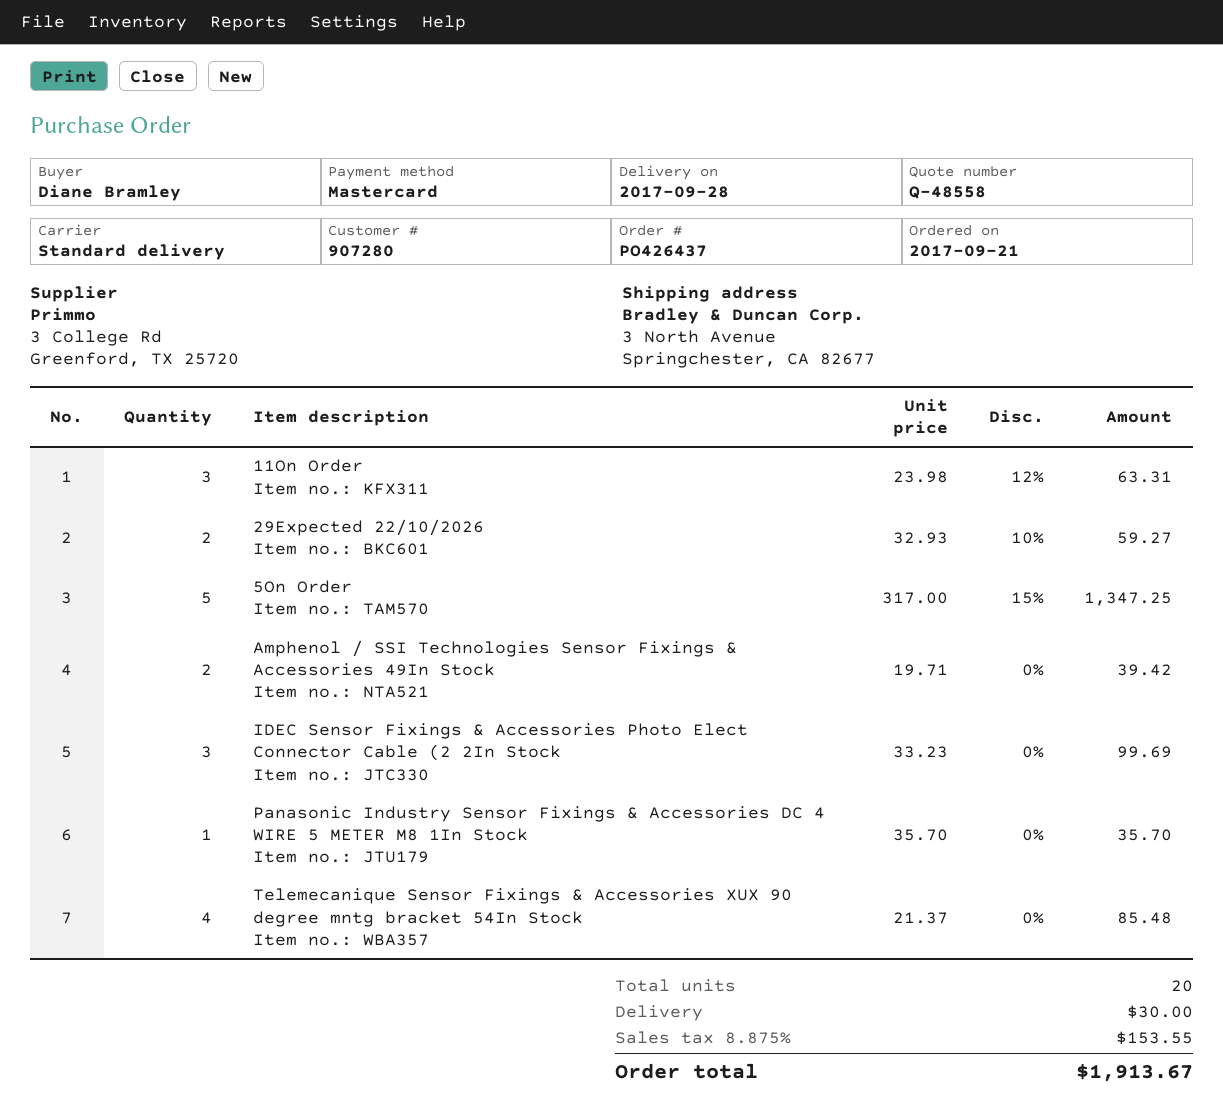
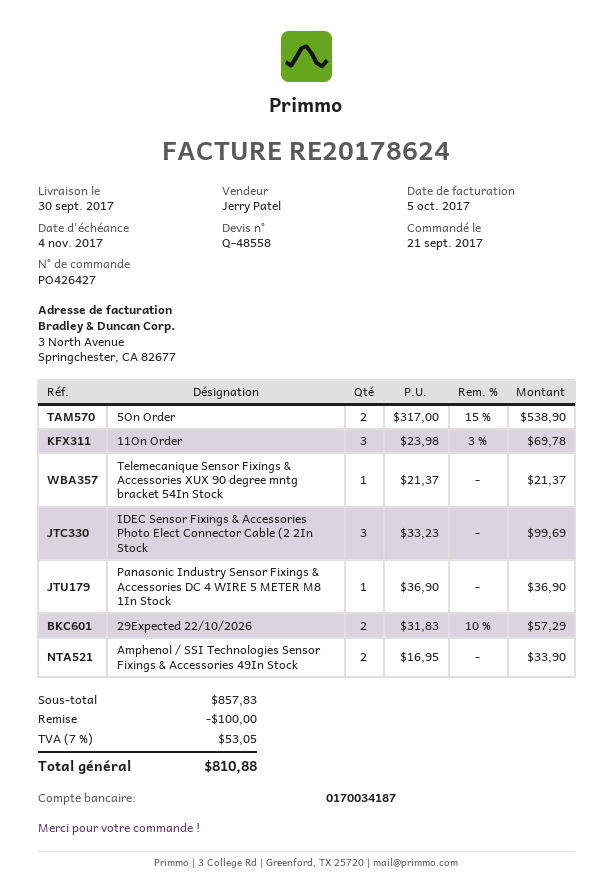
order number: PO426437 -> PO426427
delivery date: 2017-09-28 -> 2017-09-30
11On Order: 3 x 23.98 - 12% = 63.31 -> 3 x 23.98 - 3% = 69.78
29Expected 22/10/2026: 2 x 32.93 - 10% = 59.27 -> 2 x 31.83 - 10% = 57.29
5On Order: 5 x 317.00 - 15% = 1347.25 -> 2 x 317.00 - 15% = 538.90
Amphenol / SSI Technologies Sensor Fixings & Accessories 49In Stock: 2 x 19.71 = 39.42 -> 2 x 16.95 = 33.90
Panasonic Industry Sensor Fixings & Accessories DC 4 WIRE 5 METER M8 1In Stock: 1 x 35.70 = 35.70 -> 1 x 36.90 = 36.90
Telemecanique Sensor Fixings & Accessories XUX 90 degree mntg bracket 54In Stock: 4 x 21.37 = 85.48 -> 1 x 21.37 = 21.37
discount: none -> 100.00
shipping: 30.00 -> none
tax: 8.875% = 153.55 -> 7% = 53.05
total: 1913.67 -> 810.88

